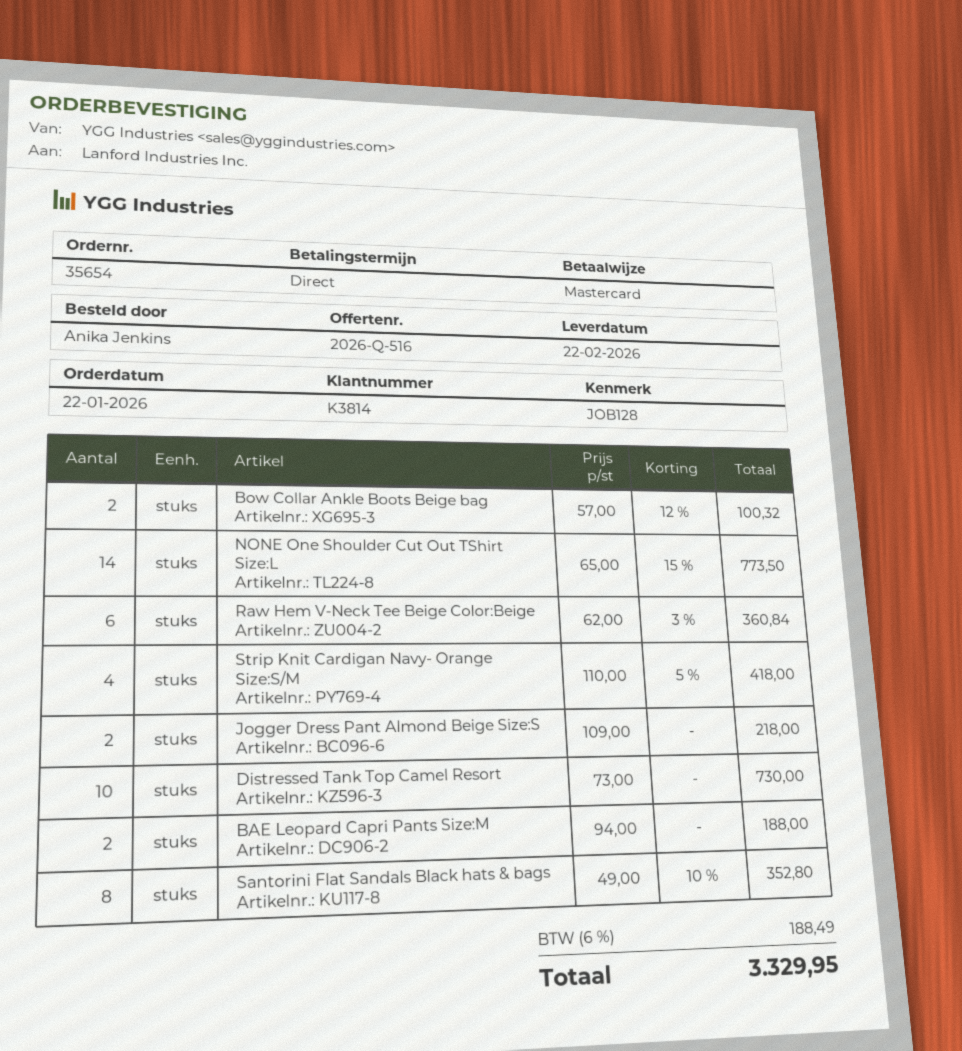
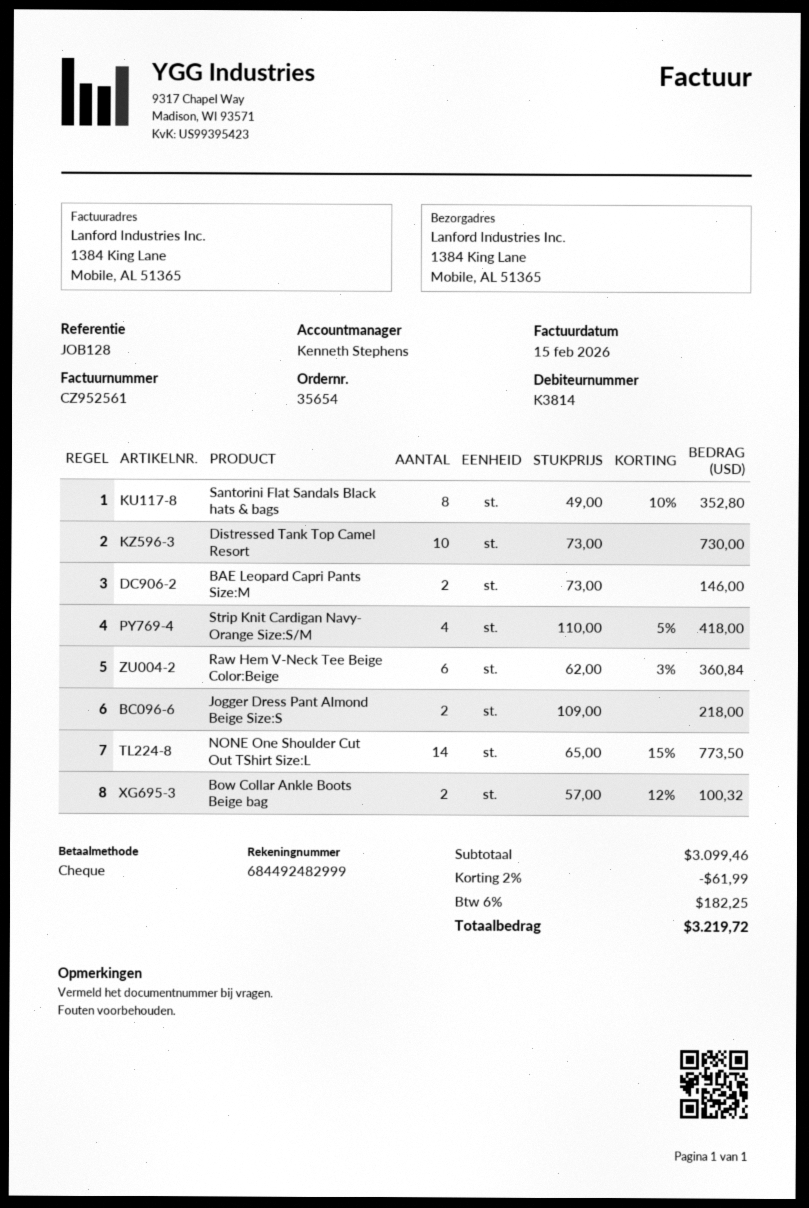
payment method: Mastercard -> cheque
BAE Leopard Capri Pants Size:M: 2 x 94.00 = 188.00 -> 2 x 73.00 = 146.00
discount: none -> 2% = 61.99
tax: 6% = 188.49 -> 6% = 182.25
total: 3329.95 -> 3219.72

